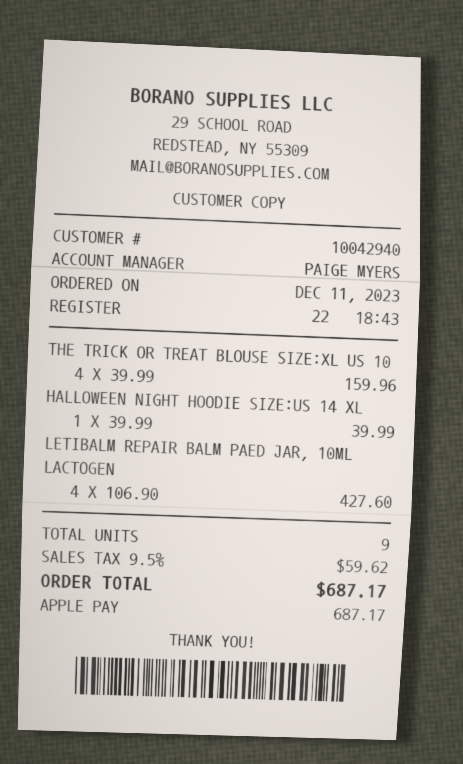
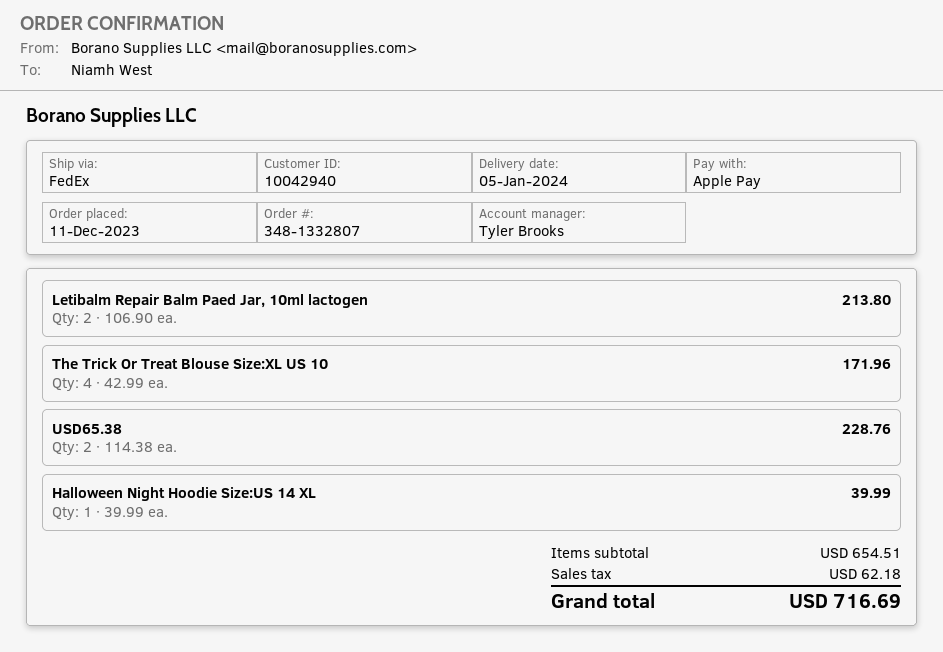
sales rep: PAIGE MYERS -> Tyler Brooks
THE TRICK OR TREAT BLOUSE SIZE:XL US 10: 4 x 39.99 = 159.96 -> 4 x 42.99 = 171.96
LETIBALM REPAIR BALM PAED JAR, 10ML LACTOGEN: 4 x 106.90 = 427.60 -> 2 x 106.90 = 213.80
USD65.38: none -> 2 x 114.38 = 228.76
tax: 59.62 -> 62.18
total: 687.17 -> 716.69

